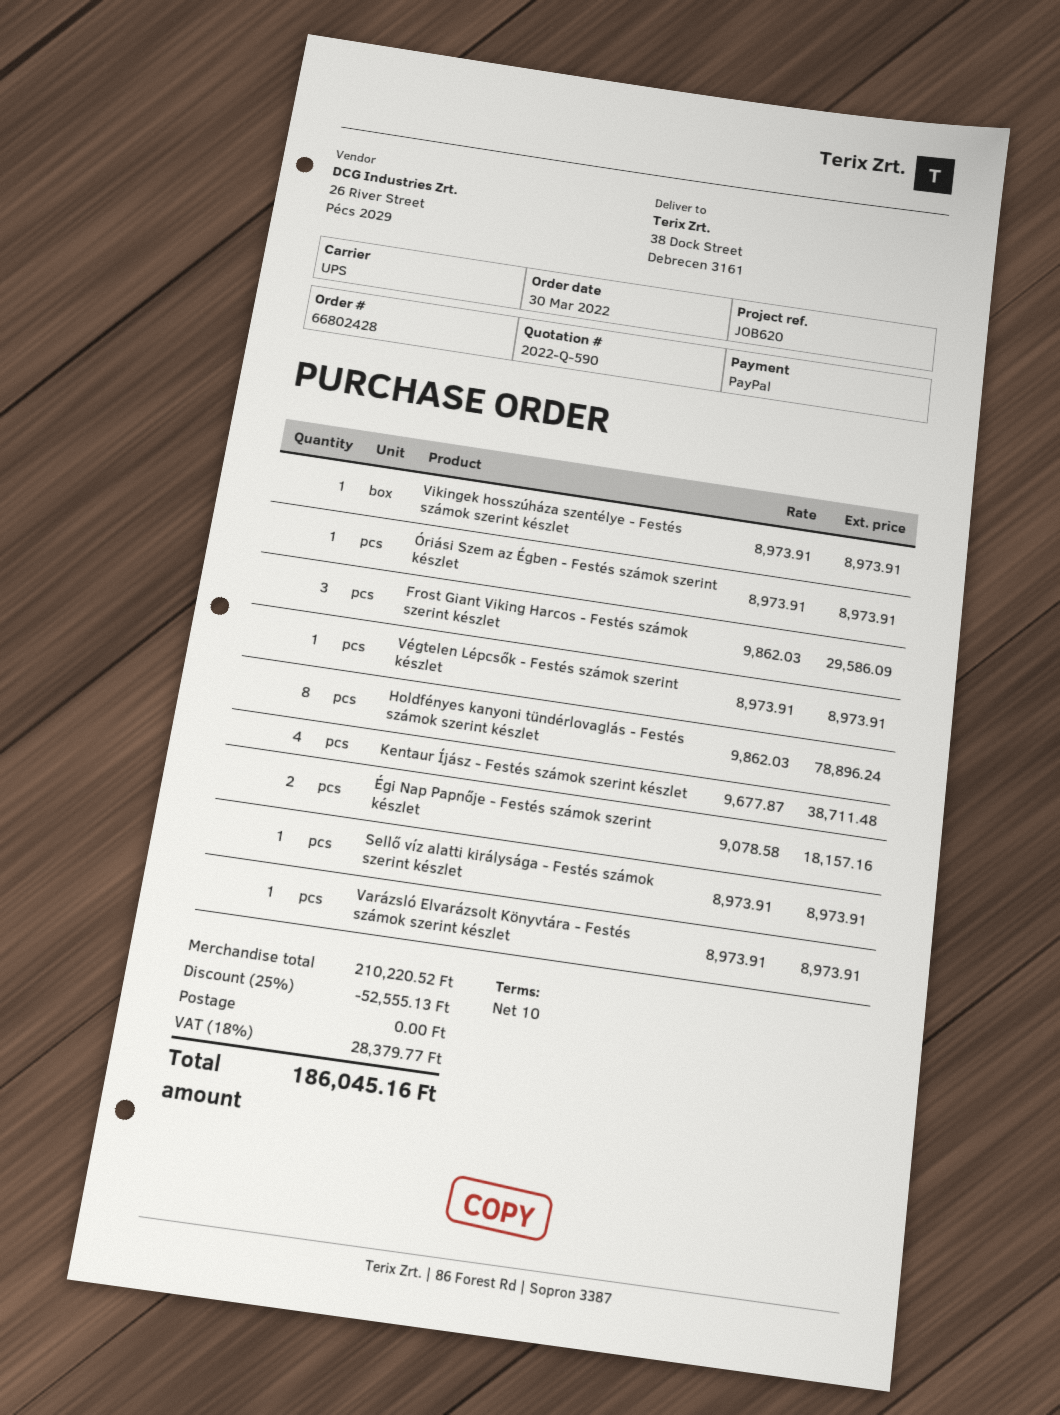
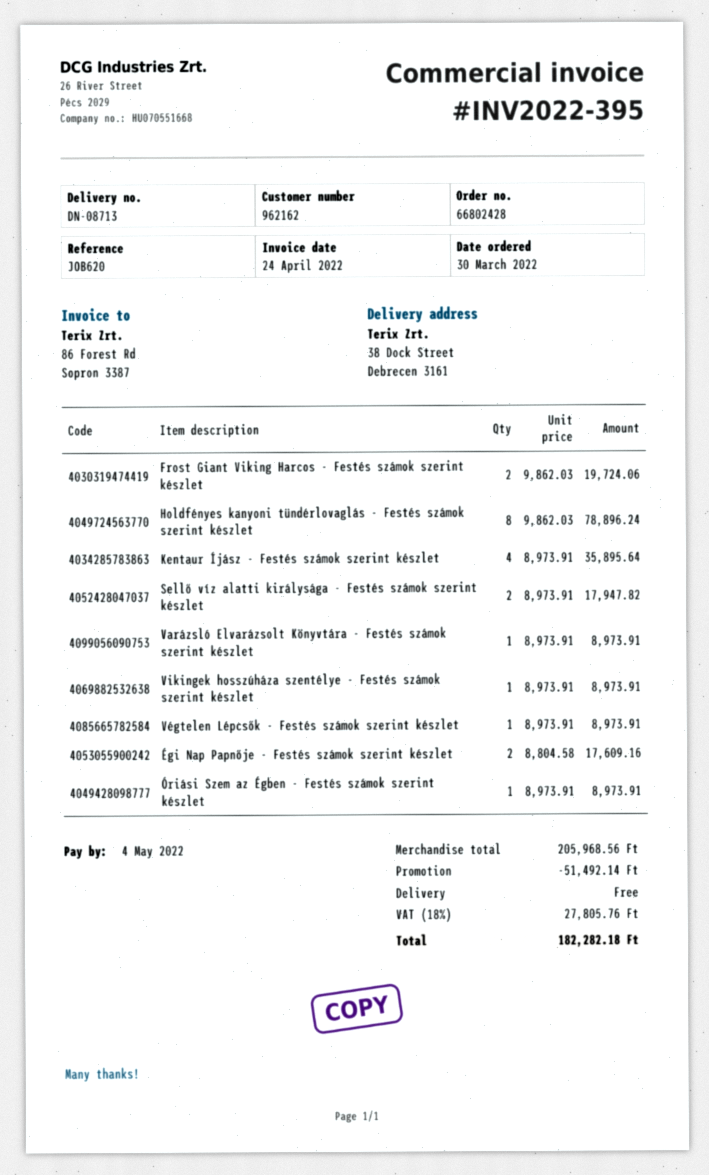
Frost Giant Viking Harcos - Festés számok szerint készlet: 3 x 9862.03 = 29586.09 -> 2 x 9862.03 = 19724.06
Kentaur Íjász - Festés számok szerint készlet: 4 x 9677.87 = 38711.48 -> 4 x 8973.91 = 35895.64
Égi Nap Papnője - Festés számok szerint készlet: 2 x 9078.58 = 18157.16 -> 2 x 8804.58 = 17609.16
Sellő víz alatti királysága - Festés számok szerint készlet: 1 x 8973.91 = 8973.91 -> 2 x 8973.91 = 17947.82
subtotal: 210220.52 -> 205968.56
discount: 52555.13 -> 51492.14
tax: 18% = 28379.77 -> 18% = 27805.76
total: 186045.16 -> 182282.18

